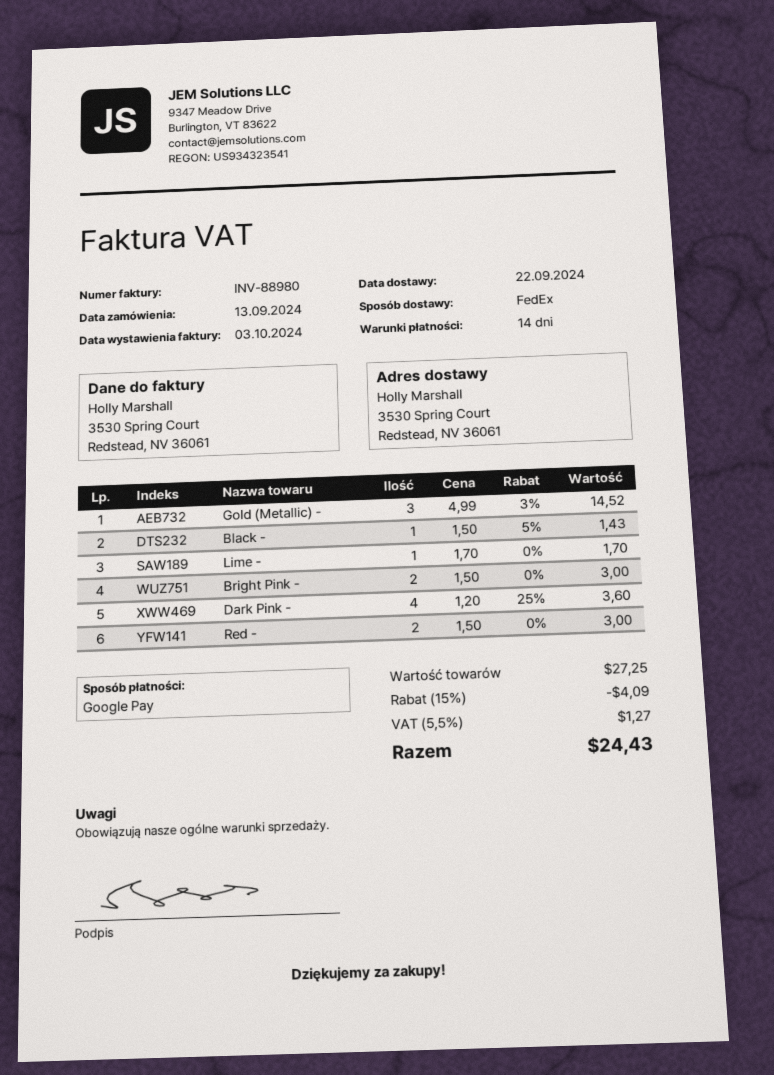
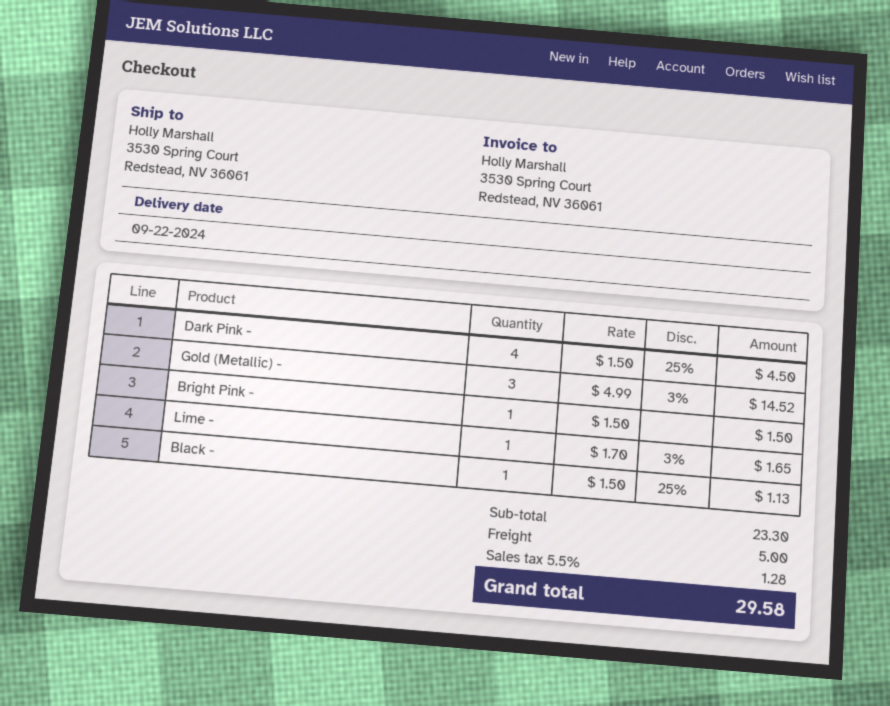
Black -: 1 x 1.50 - 5% = 1.43 -> 1 x 1.50 - 25% = 1.13
Lime -: 1 x 1.70 = 1.70 -> 1 x 1.70 - 3% = 1.65
Bright Pink -: 2 x 1.50 = 3.00 -> 1 x 1.50 = 1.50
Dark Pink -: 4 x 1.20 - 25% = 3.60 -> 4 x 1.50 - 25% = 4.50
Red -: 2 x 1.50 = 3.00 -> none
subtotal: 27.25 -> 23.30
discount: 15% = 4.09 -> none
shipping: none -> 5.00
tax: 5.5% = 1.27 -> 5.5% = 1.28
total: 24.43 -> 29.58

